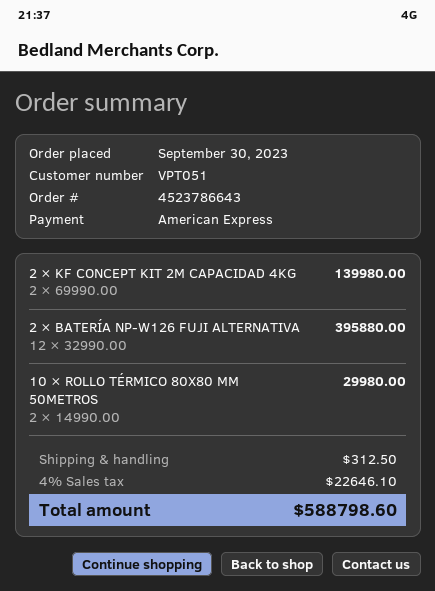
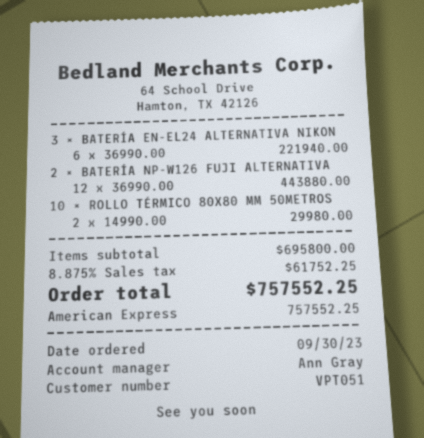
2 × KF CONCEPT KIT 2M CAPACIDAD 4KG: 2 x 69990.00 = 139980.00 -> none
2 × BATERÍA NP-W126 FUJI ALTERNATIVA: 12 x 32990.00 = 395880.00 -> 12 x 36990.00 = 443880.00
3 × BATERÍA EN-EL24 ALTERNATIVA NIKON: none -> 6 x 36990.00 = 221940.00
shipping: 312.50 -> none
tax: 4% = 22646.10 -> 8.875% = 61752.25
total: 588798.60 -> 757552.25

